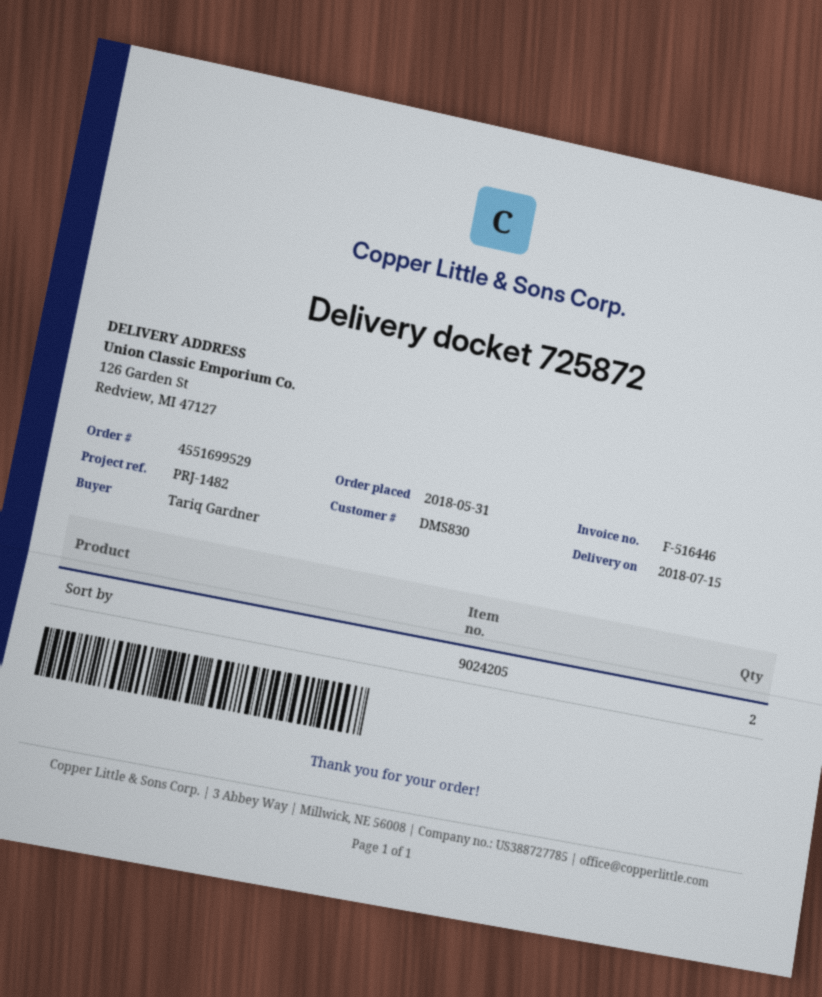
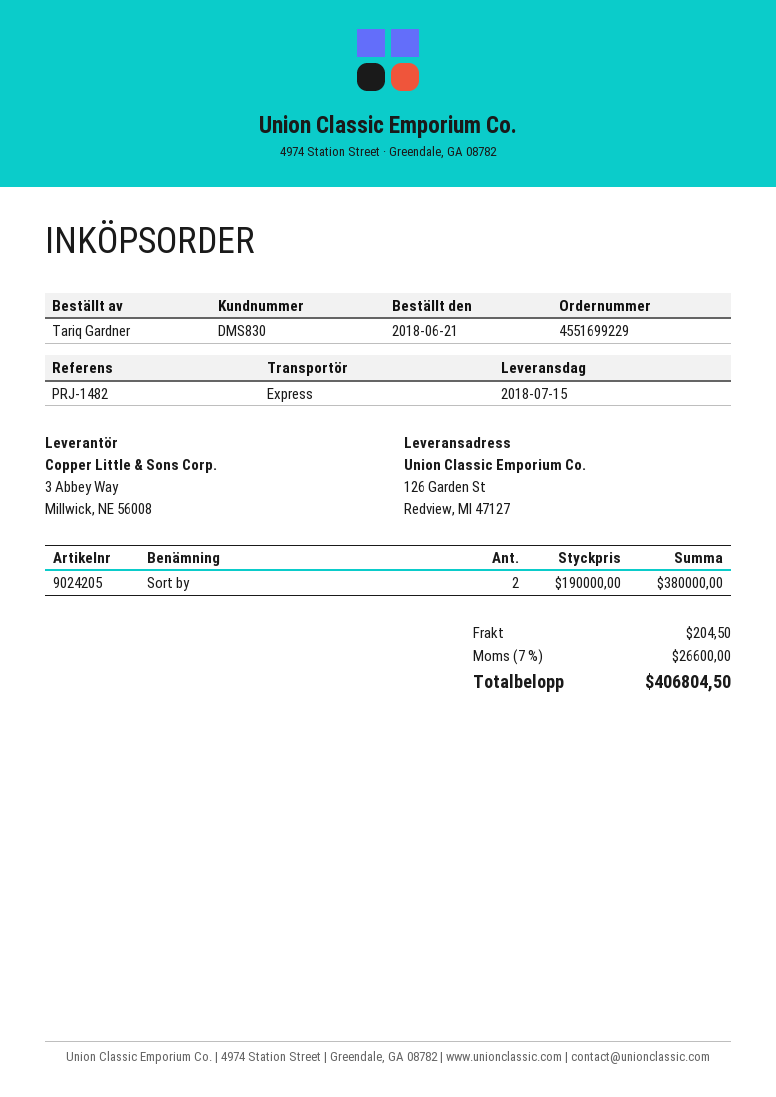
order number: 4551699529 -> 4551699229
order date: 2018-05-31 -> 2018-06-21

